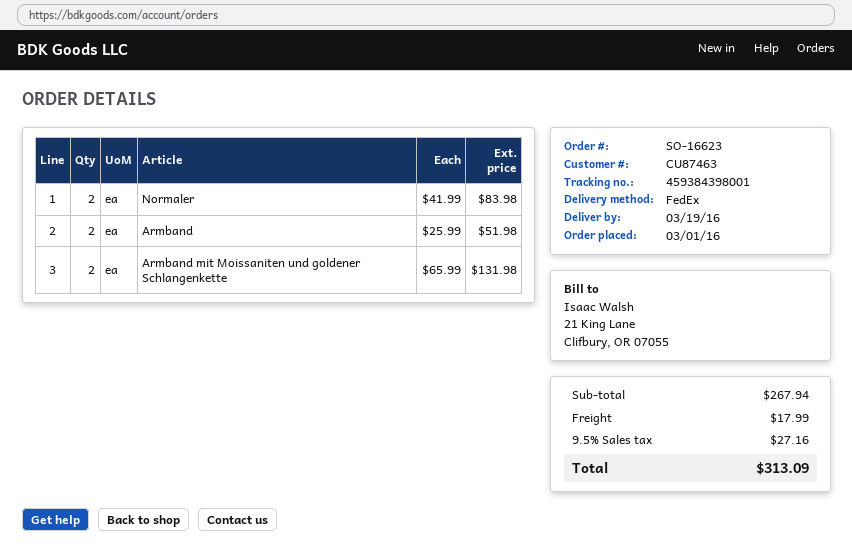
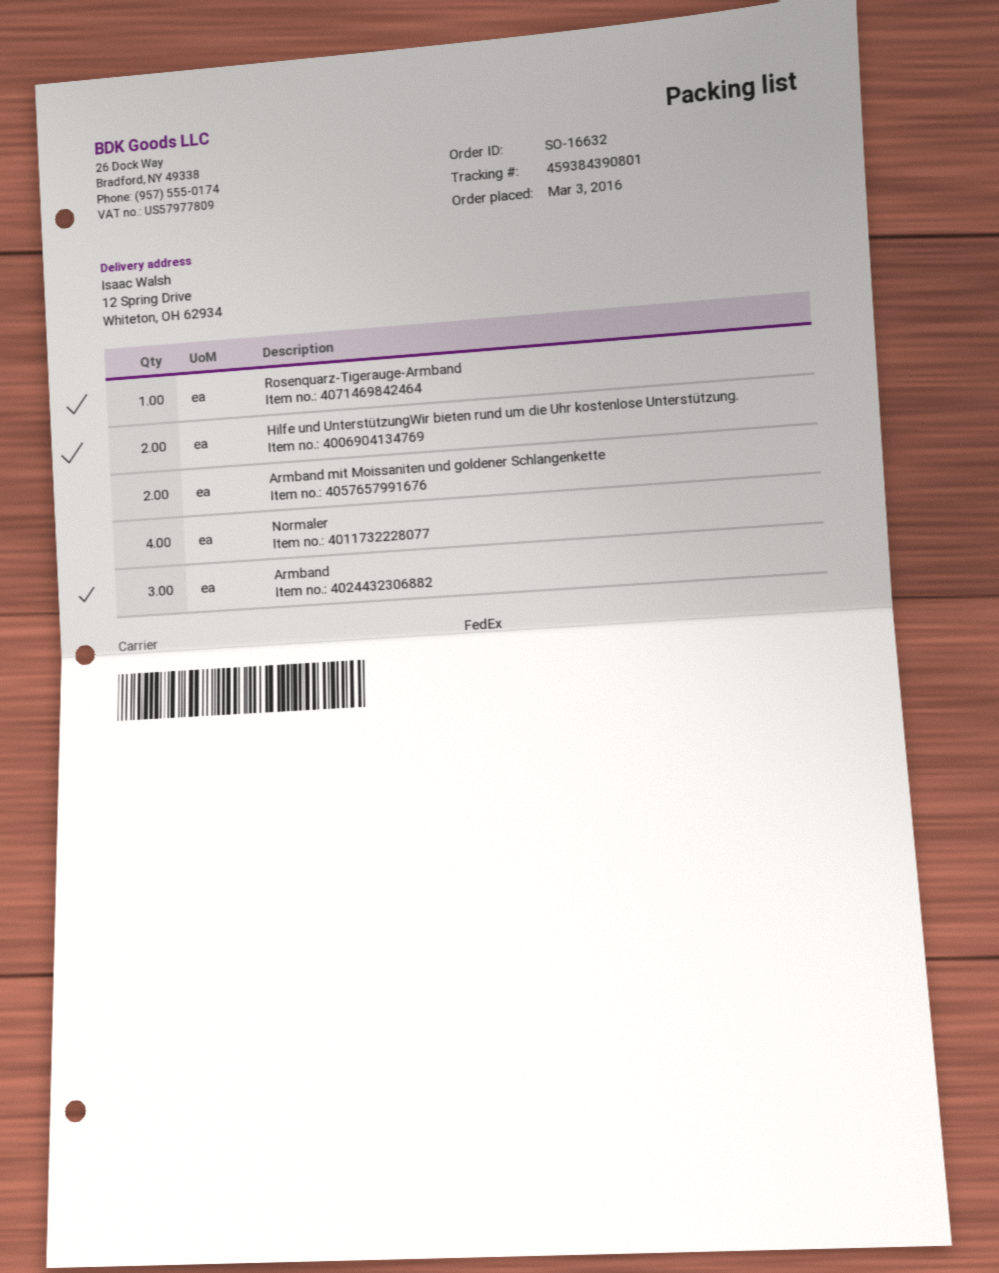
order number: SO-16623 -> SO-16632
order date: 2016-03-01 -> 2016-03-03
tracking number: 459384398001 -> 459384390801
Normaler: 2 -> 4
Armband: 2 -> 3
Rosenquarz-Tigerauge-Armband: none -> 1
Hilfe und UnterstützungWir bieten rund um die Uhr kostenlose Unterstützung.: none -> 2

